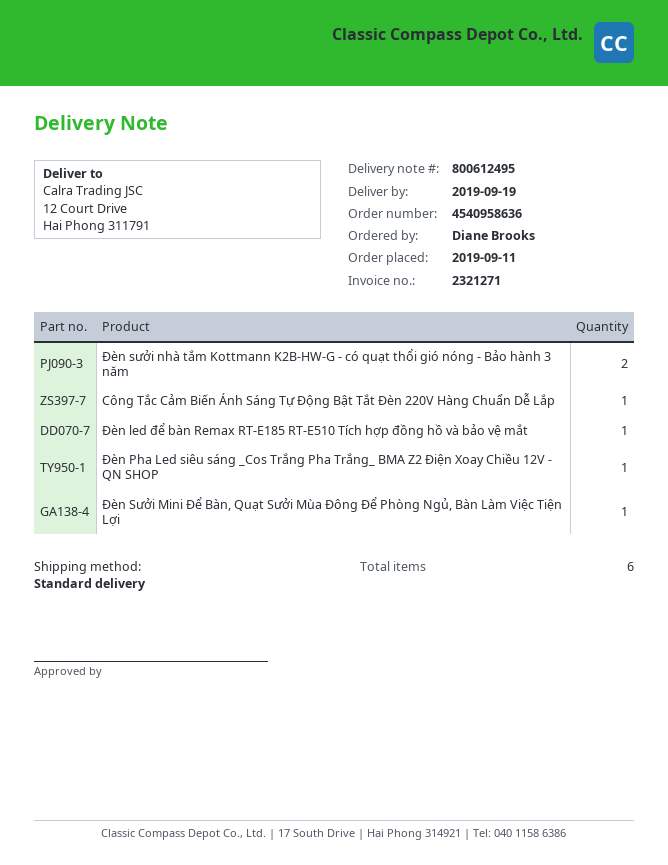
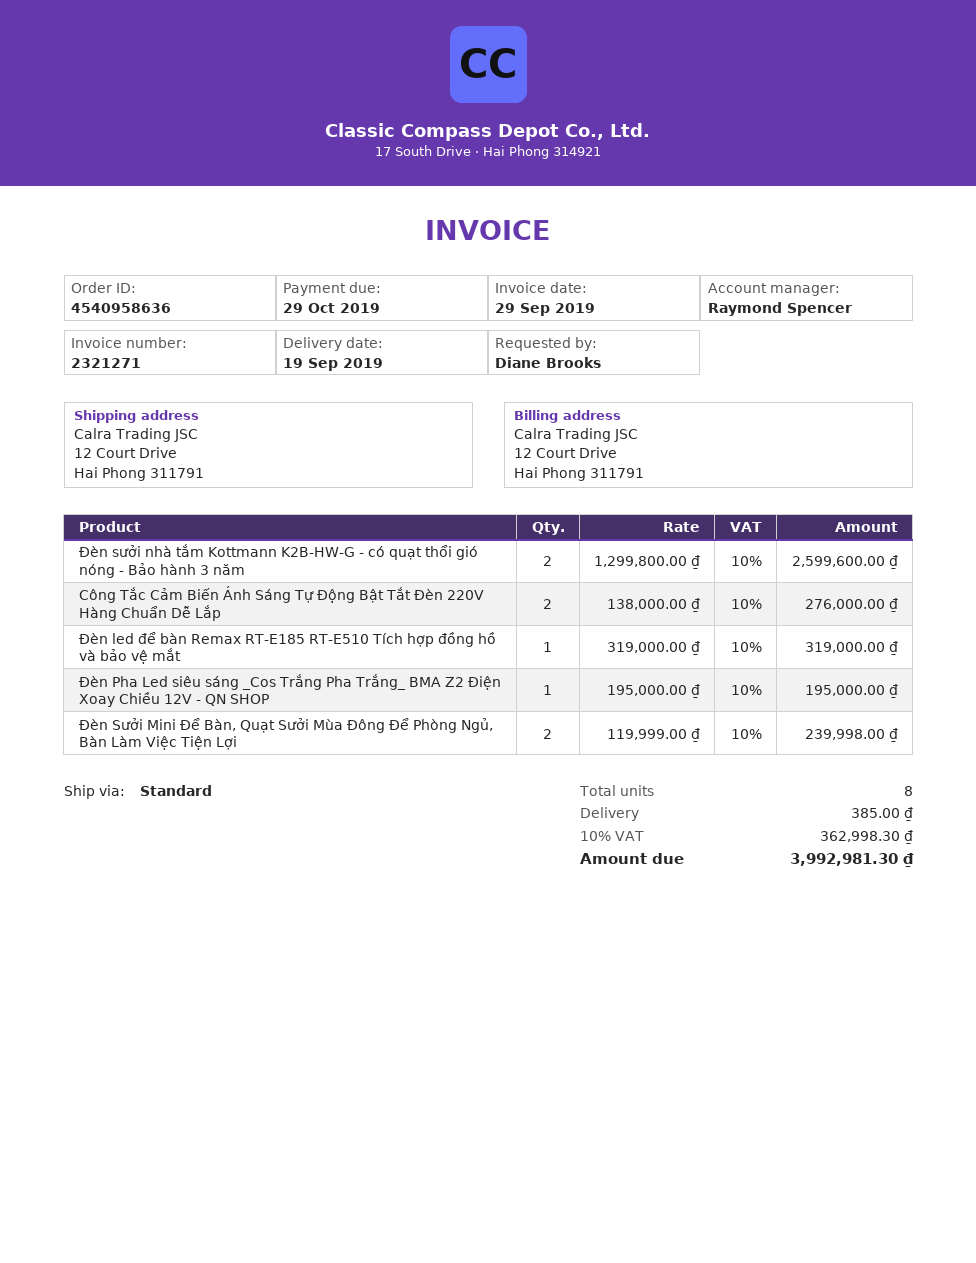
Công Tắc Cảm Biến Ánh Sáng Tự Động Bật Tắt Đèn 220V Hàng Chuẩn Dễ Lắp: 1 -> 2
Đèn Sưởi Mini Để Bàn, Quạt Sưởi Mùa Đông Để Phòng Ngủ, Bàn Làm Việc Tiện Lợi: 1 -> 2
total quantity: 6 -> 8

